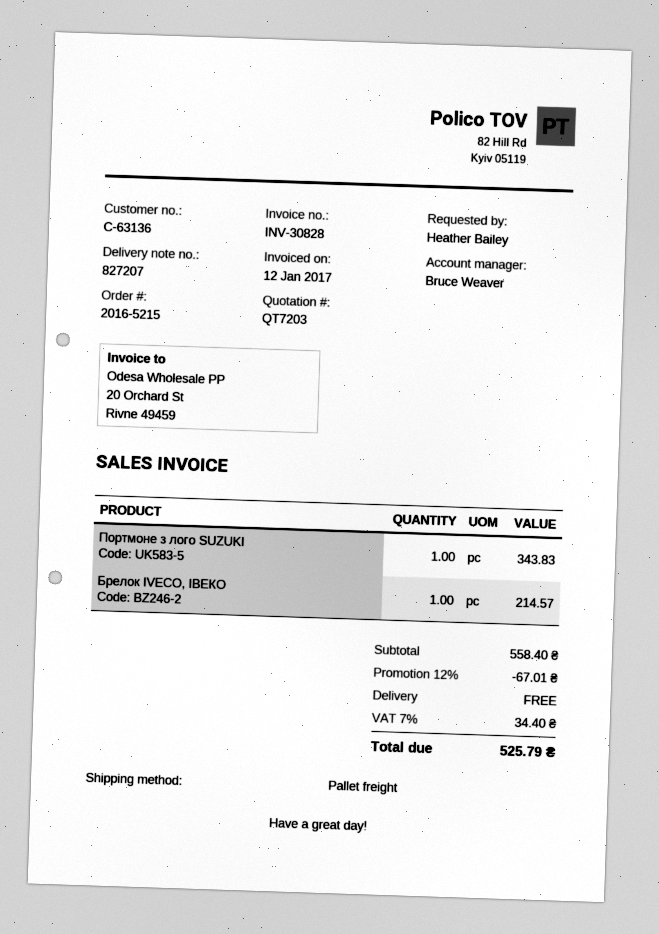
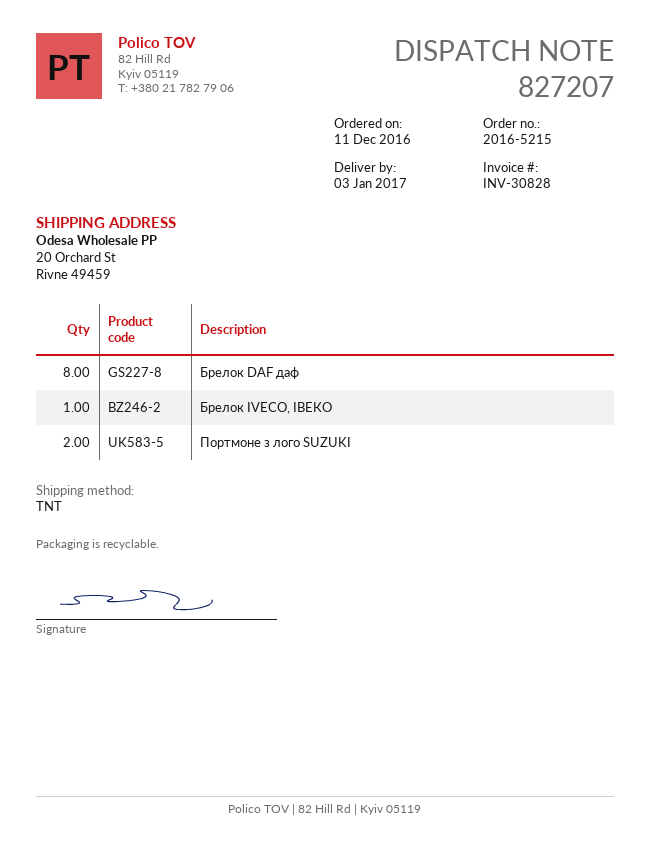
shipping method: pallet freight -> TNT
Портмоне з лого SUZUKI: 1 -> 2
Брелок DAF даф: none -> 8

